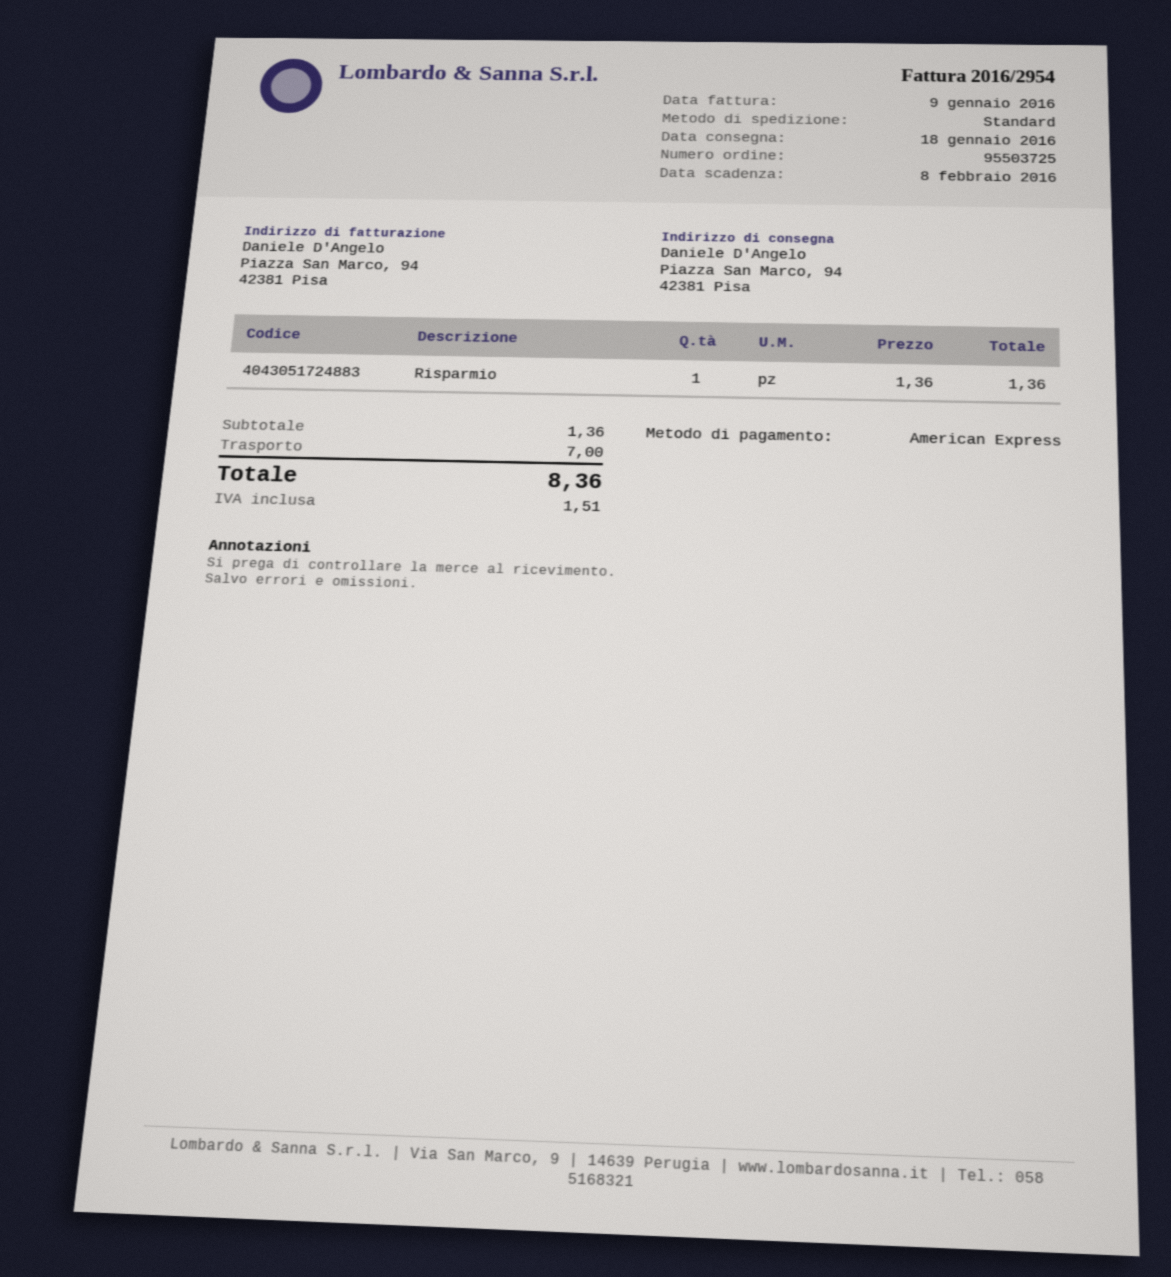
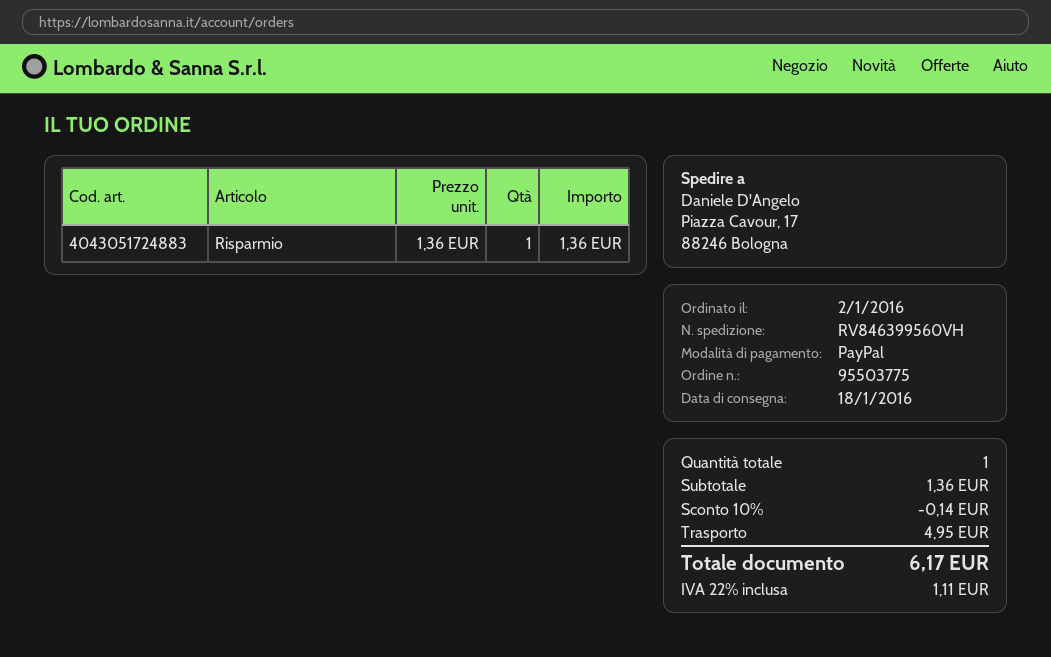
order number: 95503725 -> 95503775
payment method: American Express -> PayPal
ship to: Piazza San Marco, 94, 42381 Pisa -> Piazza Cavour, 17, 88246 Bologna
discount: none -> 10% = 0.14
shipping: 7.00 -> 4.95
tax: 1.51 -> 1.11
total: 8.36 -> 6.17

